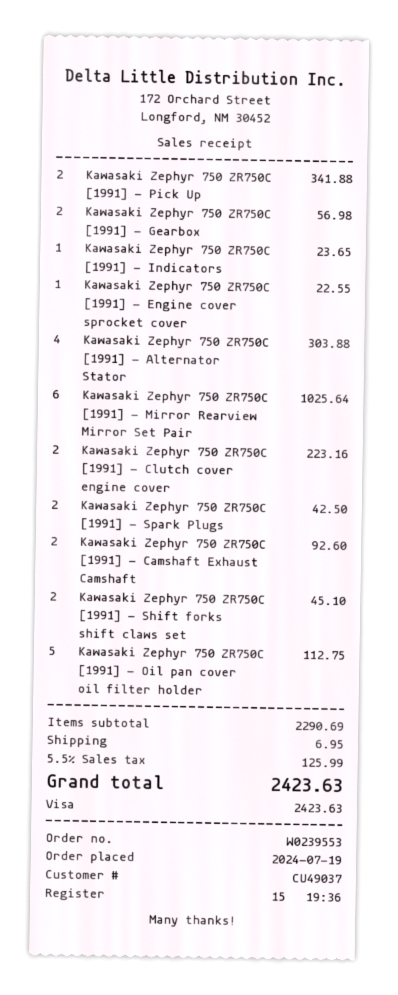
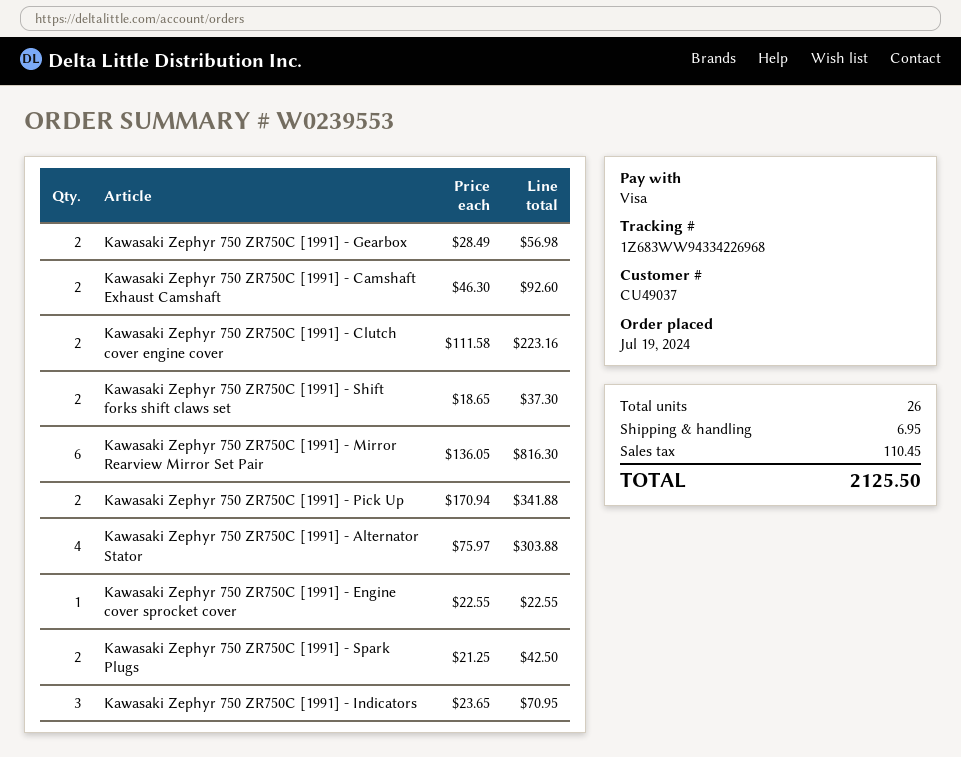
Kawasaki Zephyr 750 ZR750C [1991] - Indicators: 1 for 23.65 -> 3 for 70.95
Kawasaki Zephyr 750 ZR750C [1991] - Mirror Rearview Mirror Set Pair: 6 for 1025.64 -> 6 for 816.30
Kawasaki Zephyr 750 ZR750C [1991] - Shift forks shift claws set: 2 for 45.10 -> 2 for 37.30
Kawasaki Zephyr 750 ZR750C [1991] - Oil pan cover oil filter holder: 5 for 112.75 -> none
tax: 125.99 -> 110.45
total: 2423.63 -> 2125.50

